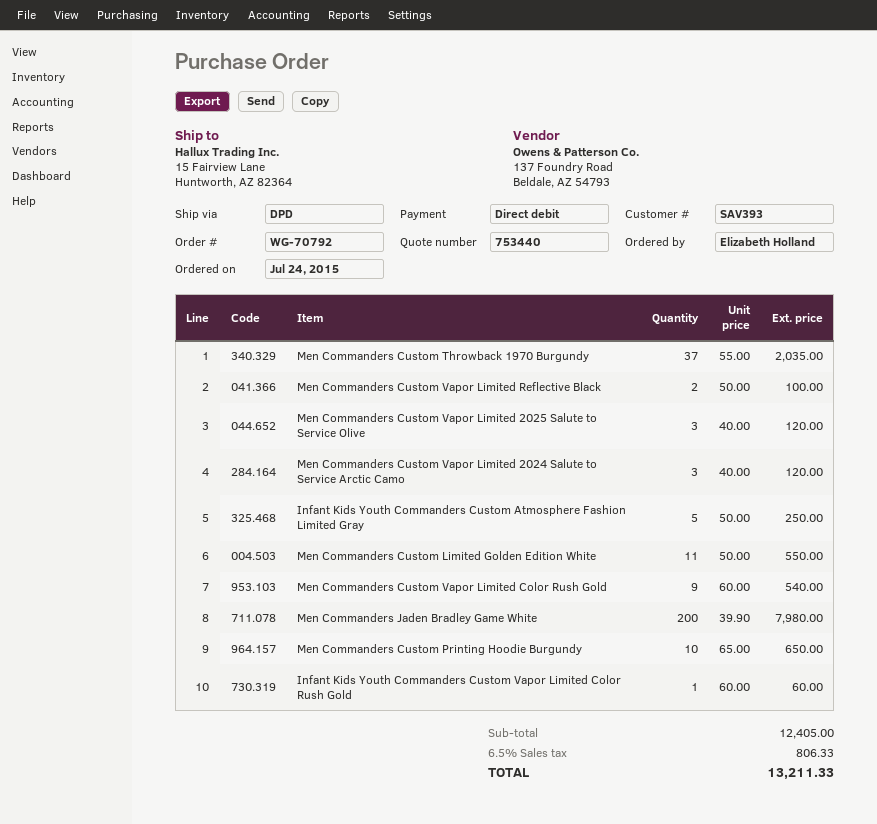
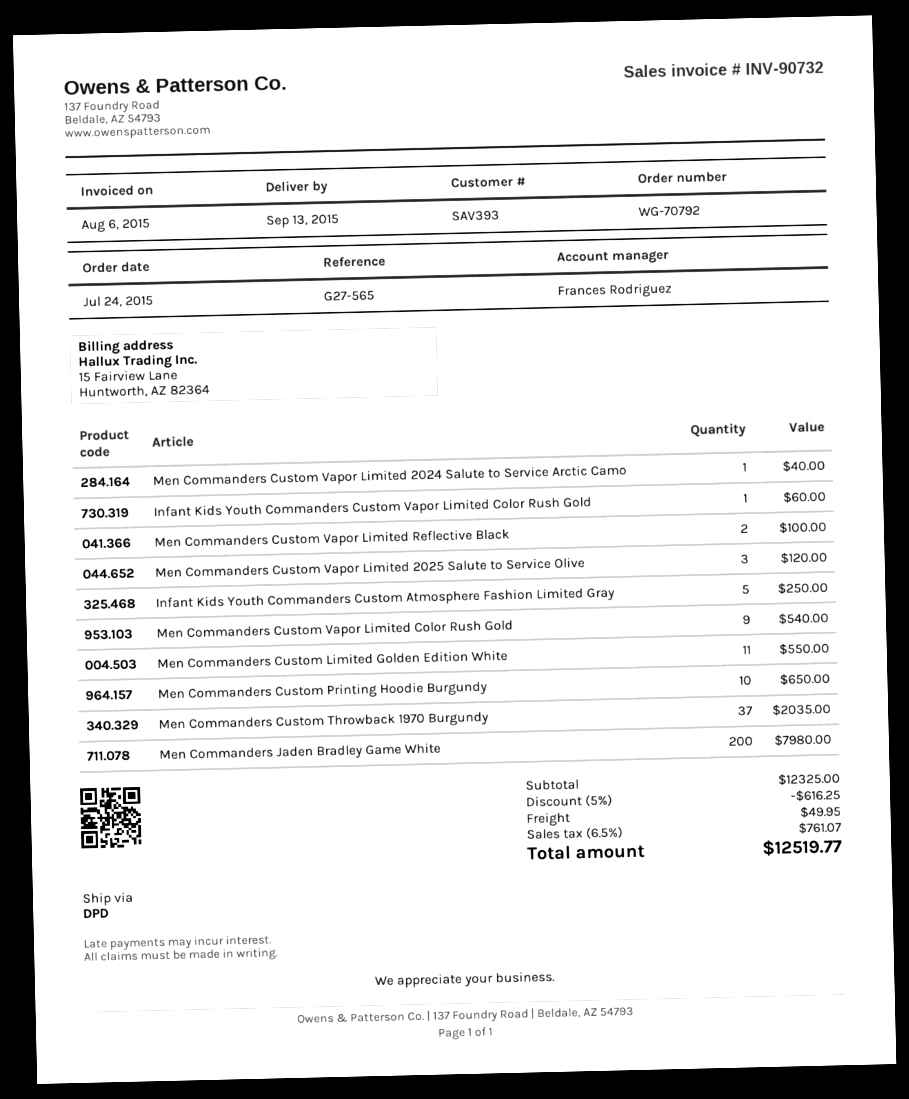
Men Commanders Custom Vapor Limited 2024 Salute to Service Arctic Camo: 3 for 120.00 -> 1 for 40.00
subtotal: 12405.00 -> 12325.00
discount: none -> 5% = 616.25
shipping: none -> 49.95
tax: 6.5% = 806.33 -> 6.5% = 761.07
total: 13211.33 -> 12519.77

